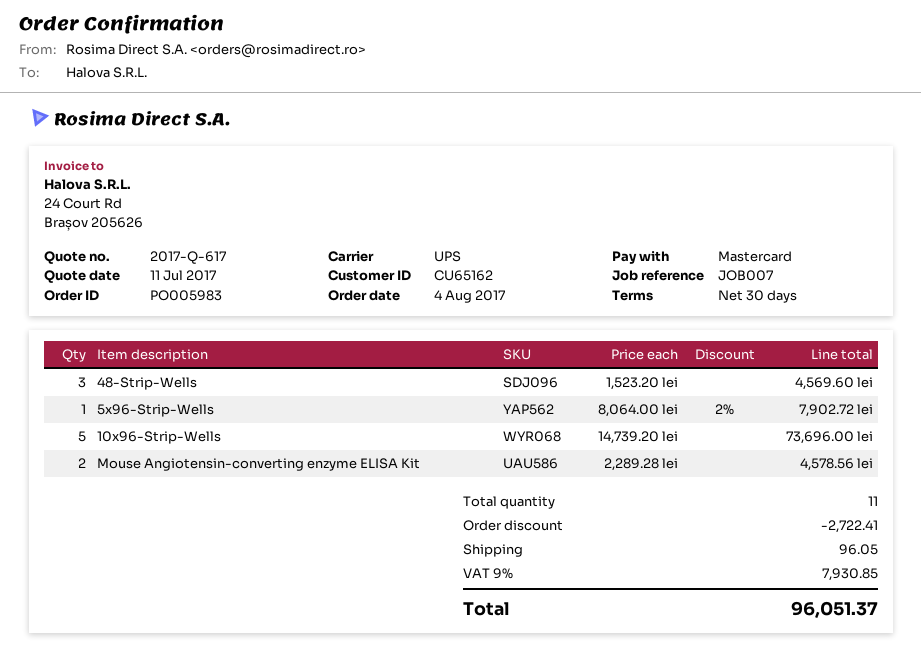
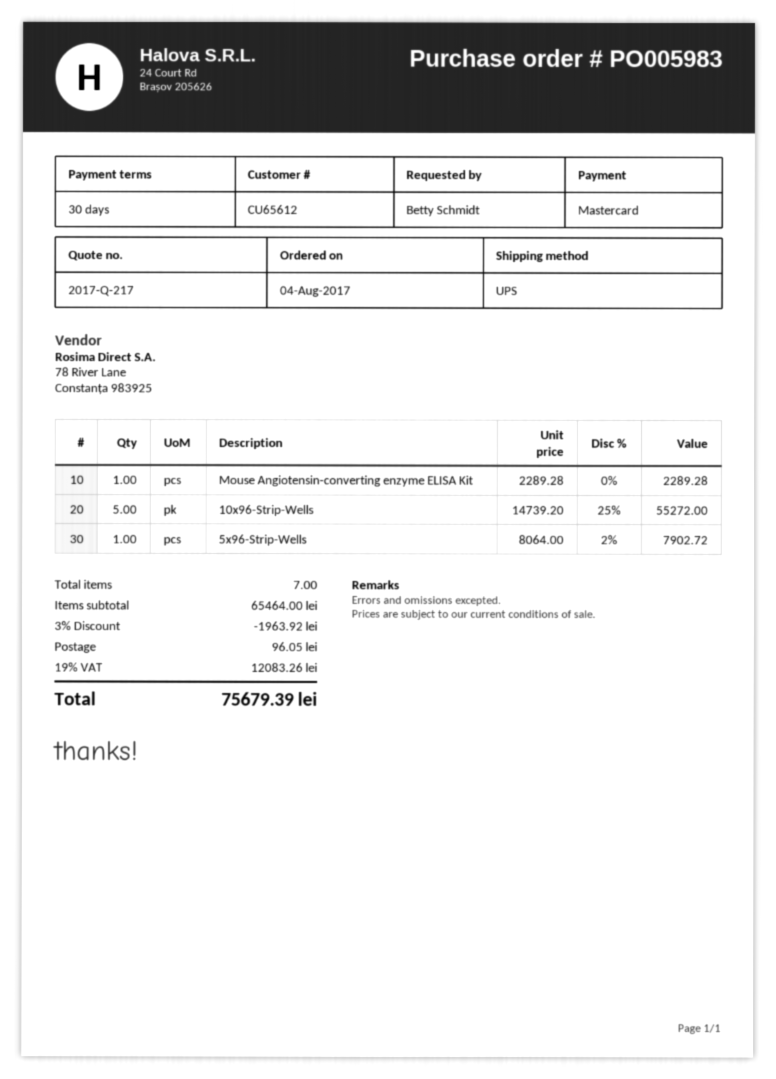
quote number: 2017-Q-617 -> 2017-Q-217
customer number: CU65162 -> CU65612
48-Strip-Wells: 3 x 1523.20 = 4569.60 -> none
10x96-Strip-Wells: 5 x 14739.20 = 73696.00 -> 5 x 14739.20 - 25% = 55272.00
Mouse Angiotensin-converting enzyme ELISA Kit: 2 x 2289.28 = 4578.56 -> 1 x 2289.28 = 2289.28
total quantity: 11 -> 7
discount: 2722.41 -> 1963.92
tax: 9% = 7930.85 -> 19% = 12083.26
total: 96051.37 -> 75679.39

